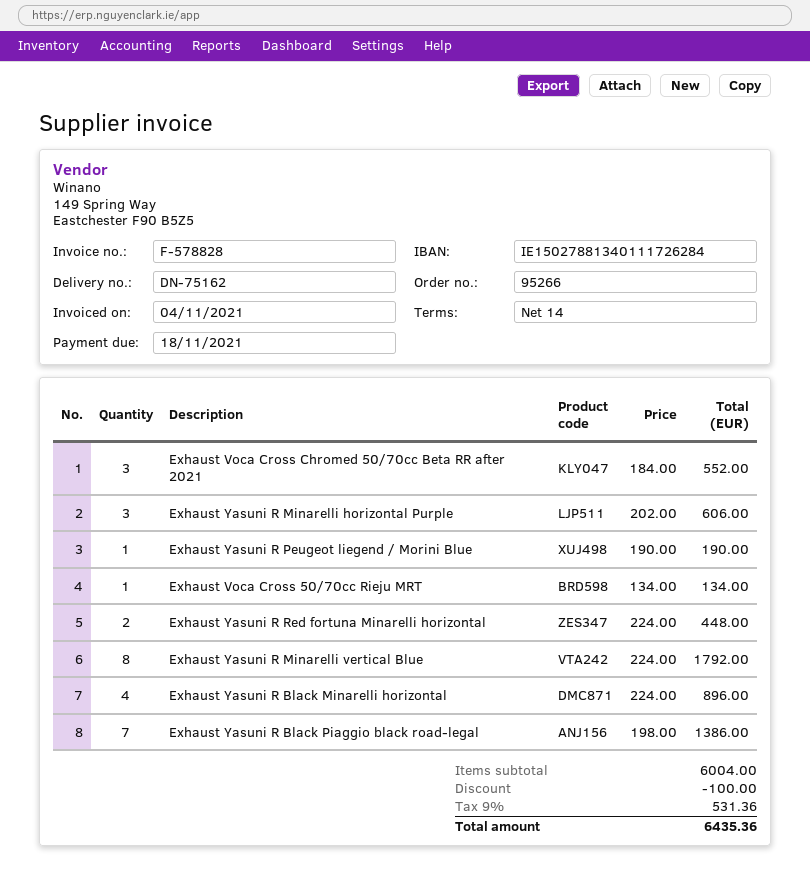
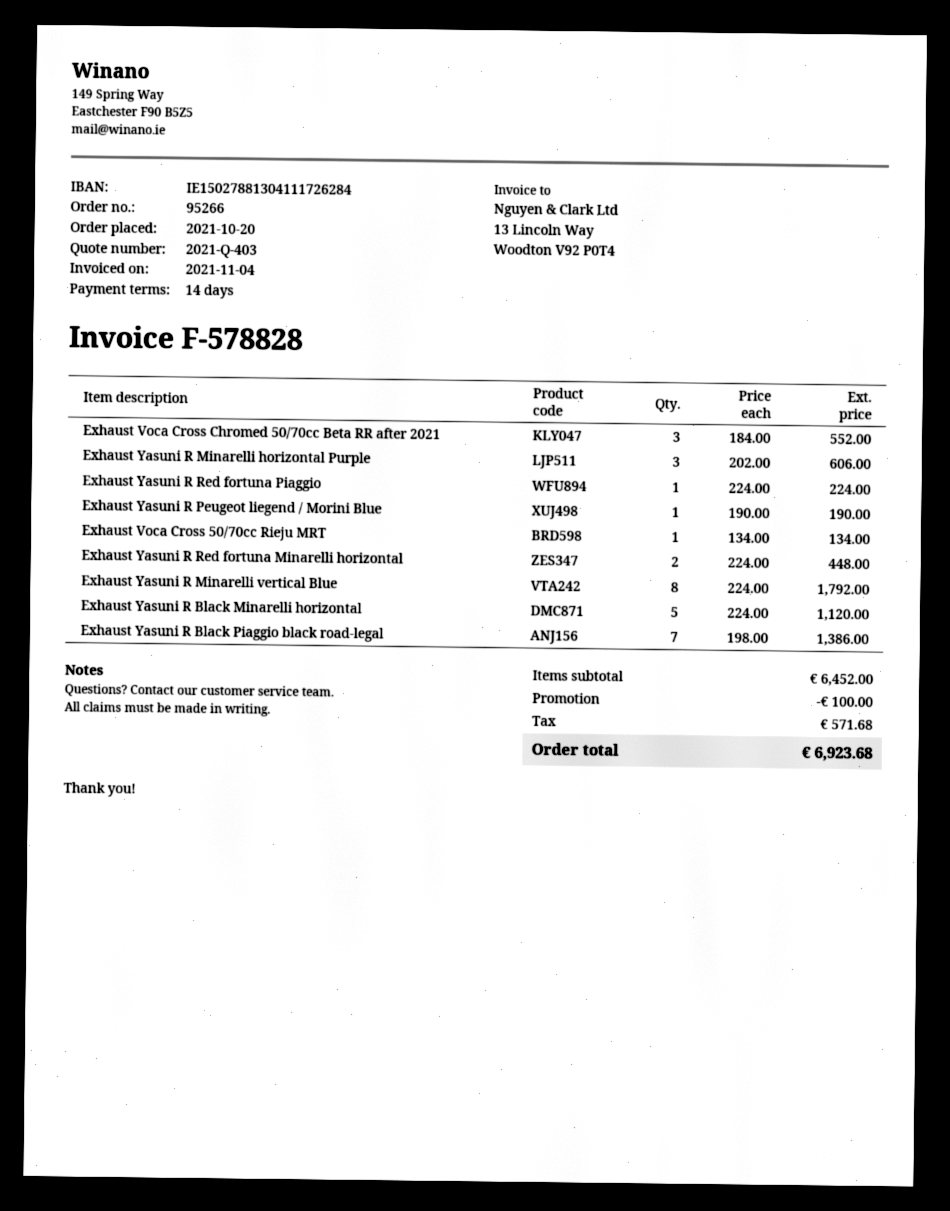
bank account: IE15027881340111726284 -> IE15027881304111726284
Exhaust Yasuni R Black Minarelli horizontal: 4 x 224.00 = 896.00 -> 5 x 224.00 = 1120.00
Exhaust Yasuni R Red fortuna Piaggio: none -> 1 x 224.00 = 224.00
subtotal: 6004.00 -> 6452.00
tax: 531.36 -> 571.68
total: 6435.36 -> 6923.68

